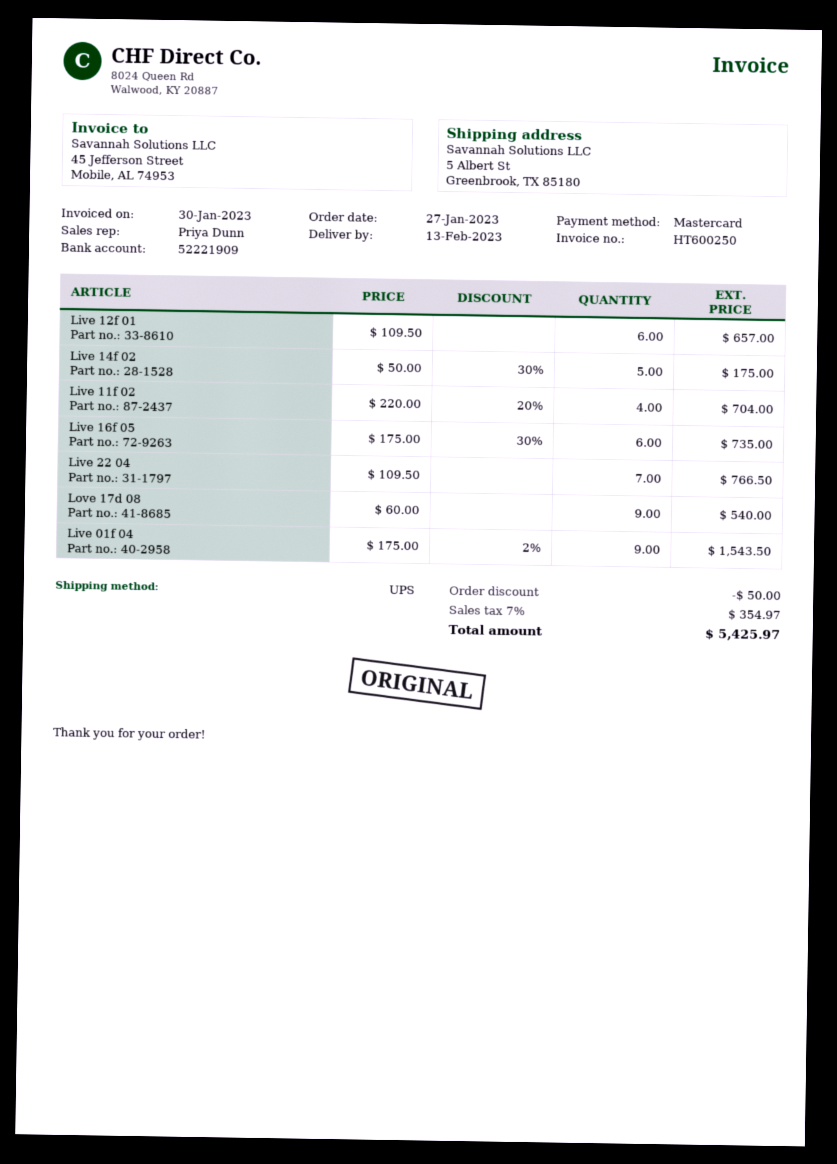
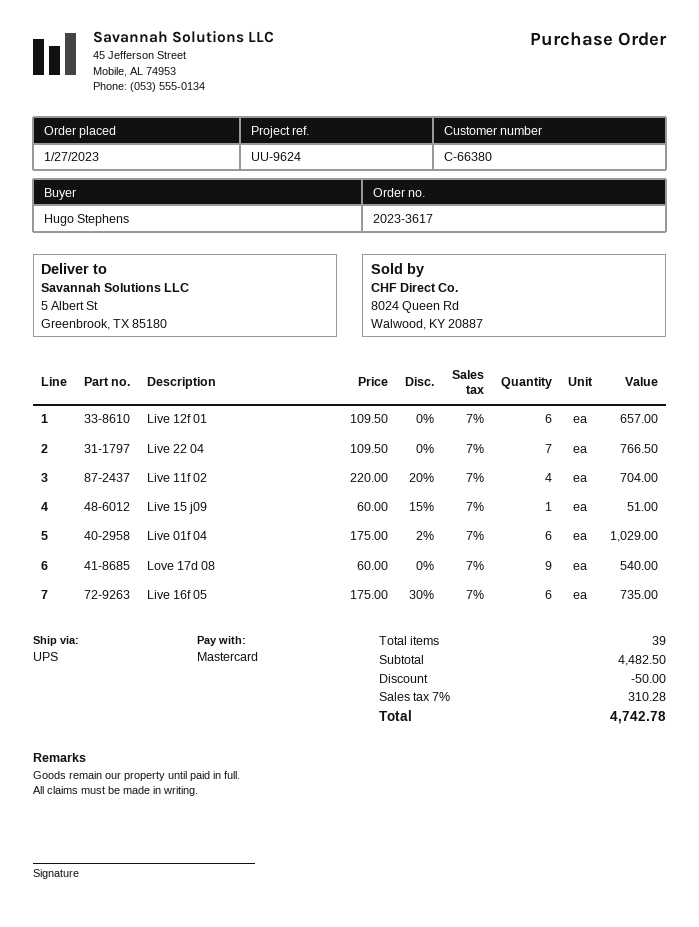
Live 14f 02: 5 x 50.00 - 30% = 175.00 -> none
Live 01f 04: 9 x 175.00 - 2% = 1543.50 -> 6 x 175.00 - 2% = 1029.00
Live 15 j09: none -> 1 x 60.00 - 15% = 51.00
tax: 7% = 354.97 -> 7% = 310.28
total: 5425.97 -> 4742.78

